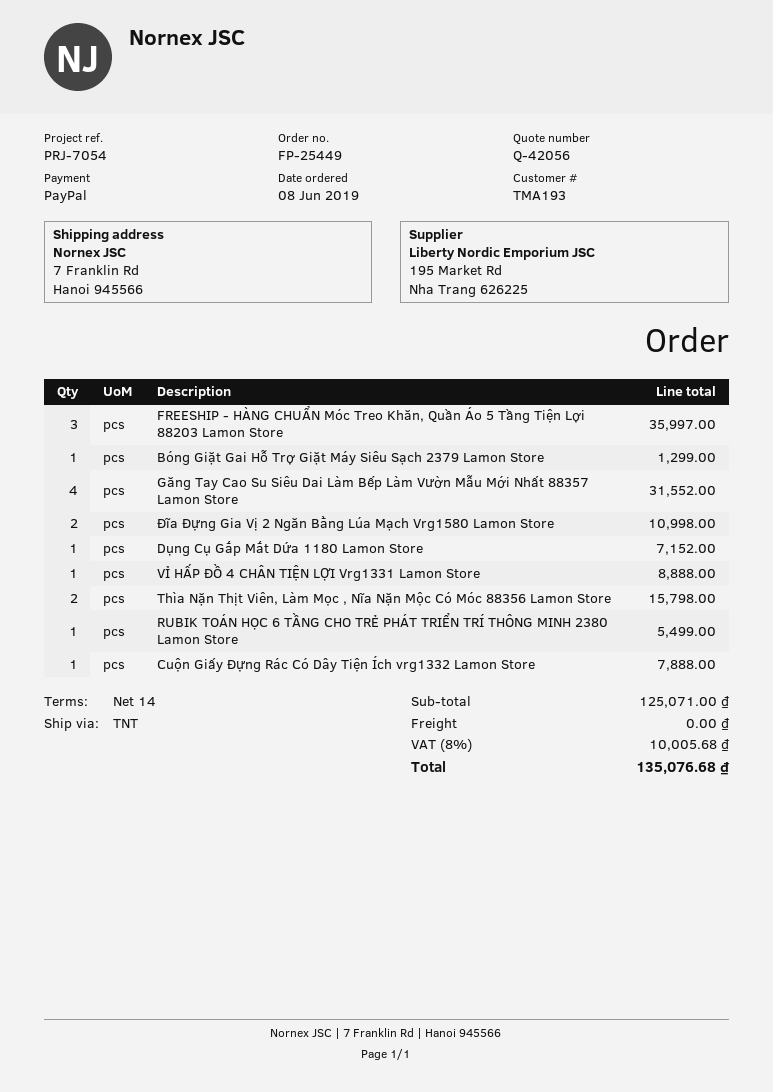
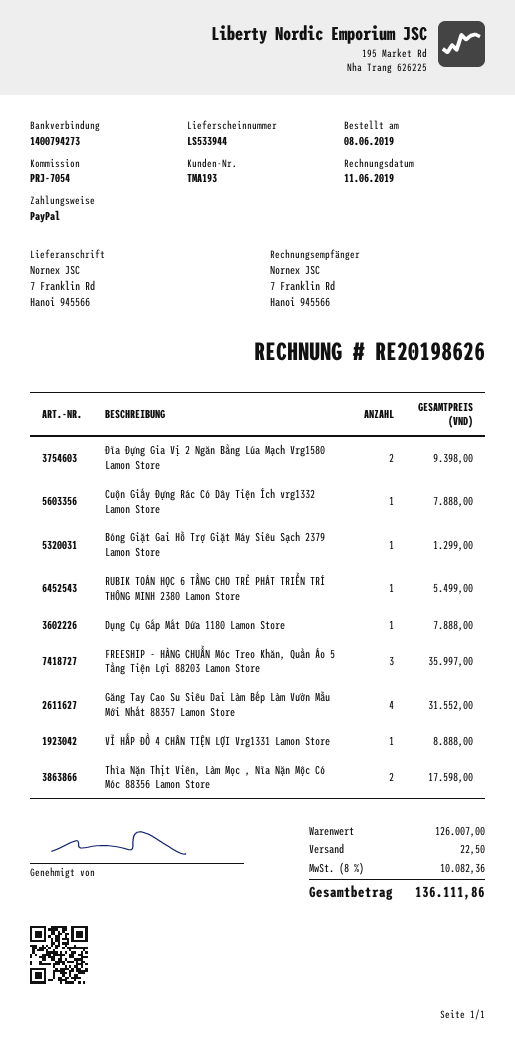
Đĩa Đựng Gia Vị 2 Ngăn Bằng Lúa Mạch Vrg1580 Lamon Store: 2 for 10998.00 -> 2 for 9398.00
Dụng Cụ Gắp Mắt Dứa 1180 Lamon Store: 1 for 7152.00 -> 1 for 7888.00
Thìa Nặn Thịt Viên, Làm Mọc , Nĩa Nặn Mộc Có Móc 88356 Lamon Store: 2 for 15798.00 -> 2 for 17598.00
subtotal: 125071.00 -> 126007.00
shipping: 0.00 -> 22.50
tax: 8% = 10005.68 -> 8% = 10082.36
total: 135076.68 -> 136111.86

